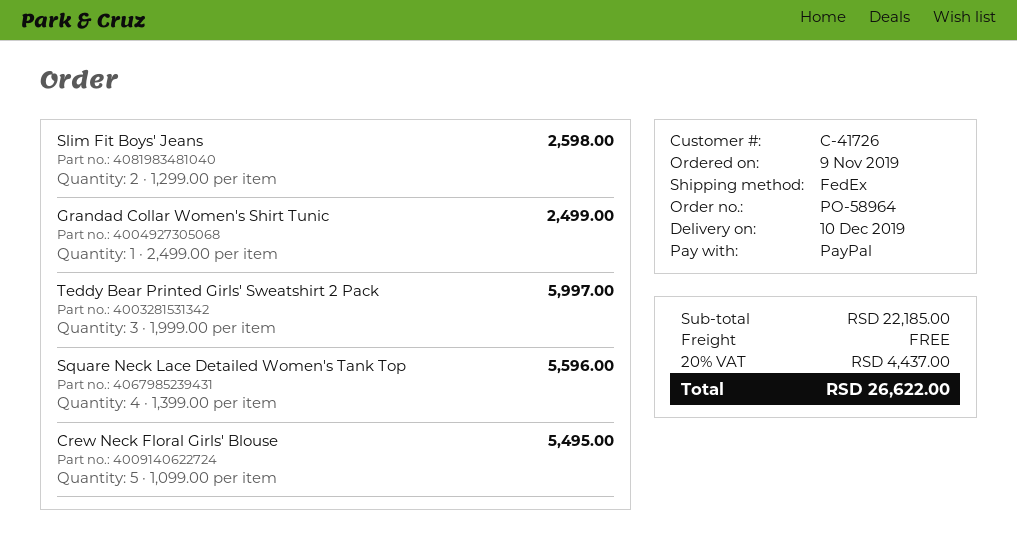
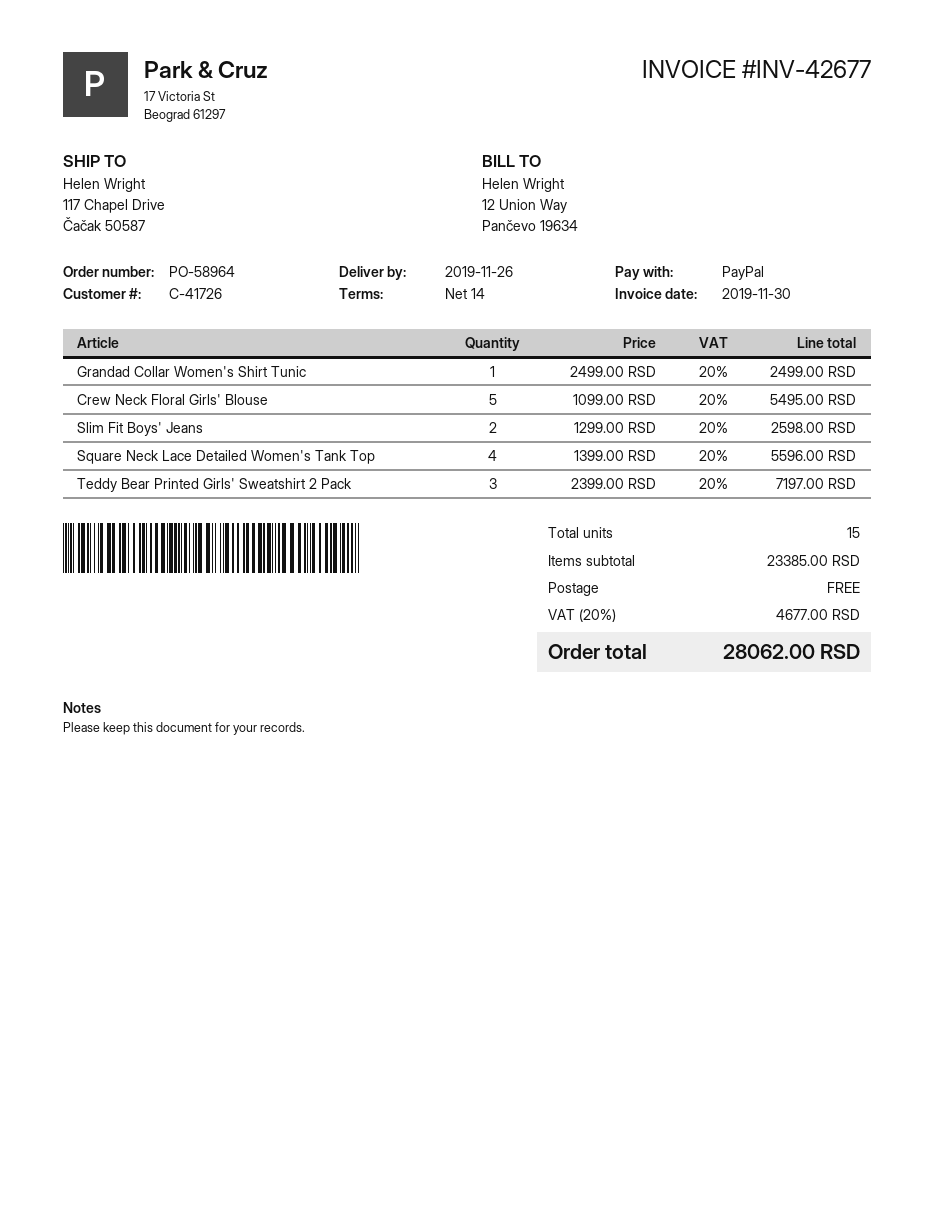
delivery date: 2019-12-10 -> 2019-11-26
Teddy Bear Printed Girls' Sweatshirt 2 Pack: 3 x 1999.00 = 5997.00 -> 3 x 2399.00 = 7197.00
subtotal: 22185.00 -> 23385.00
tax: 20% = 4437.00 -> 20% = 4677.00
total: 26622.00 -> 28062.00

